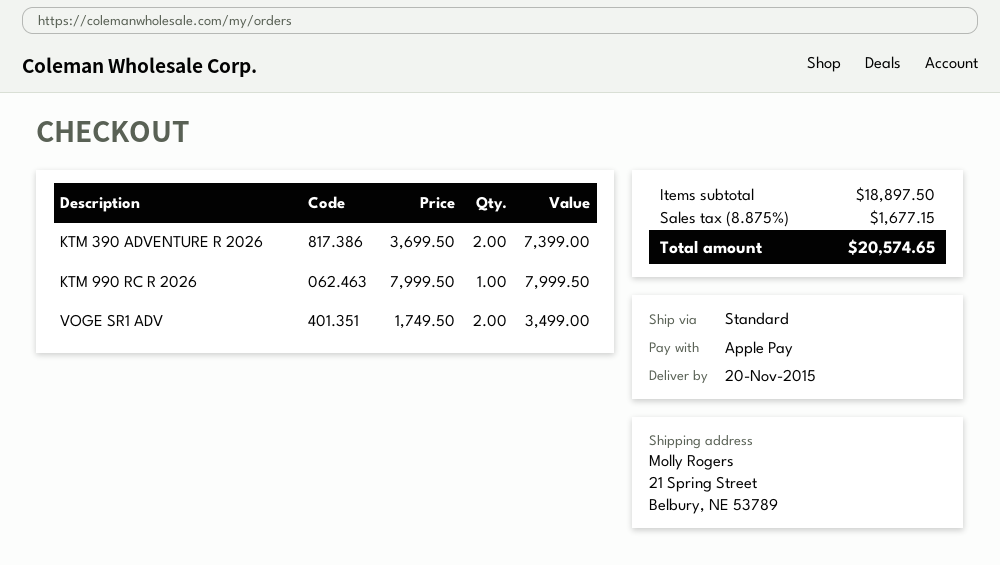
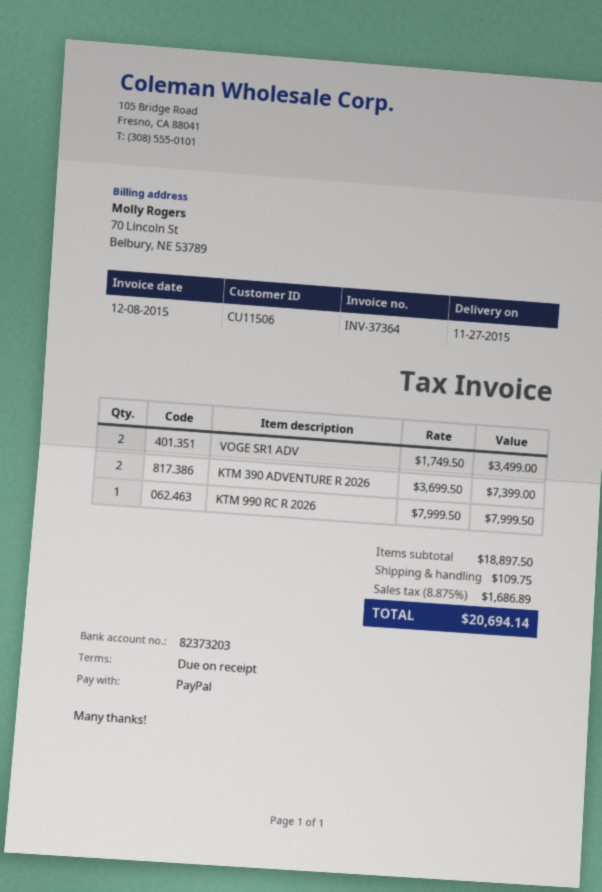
delivery date: 2015-11-20 -> 2015-11-27
payment method: Apple Pay -> PayPal
shipping: none -> 109.75
tax: 8.875% = 1677.15 -> 8.875% = 1686.89
total: 20574.65 -> 20694.14

